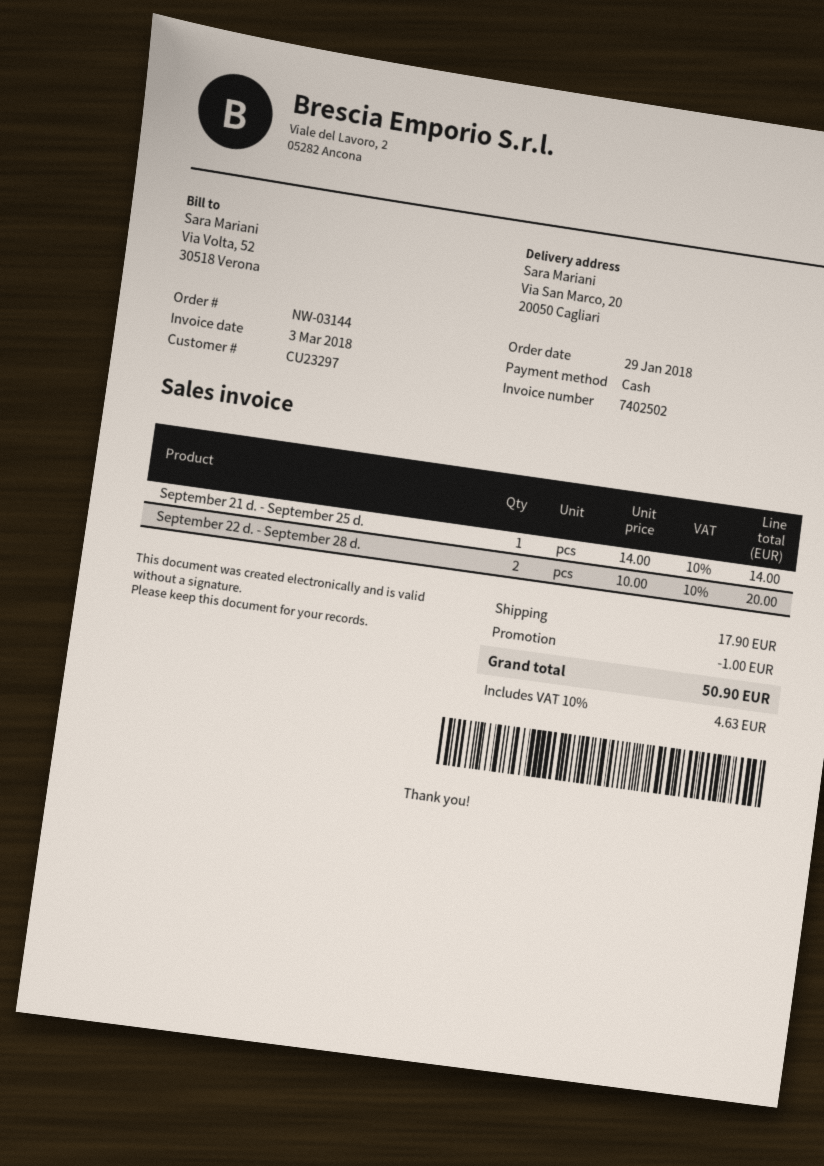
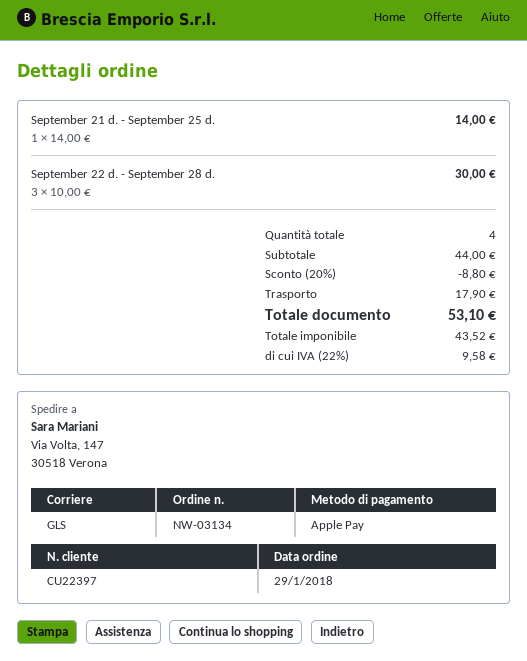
order number: NW-03144 -> NW-03134
customer number: CU23297 -> CU22397
payment method: cash -> Apple Pay
ship to: Via San Marco, 20, 20050 Cagliari -> Via Volta, 147, 30518 Verona
September 22 d. - September 28 d.: 2 x 10.00 = 20.00 -> 3 x 10.00 = 30.00
discount: 1.00 -> 8.80
tax: 10% = 4.63 -> 22% = 9.58
total: 50.90 -> 53.10

